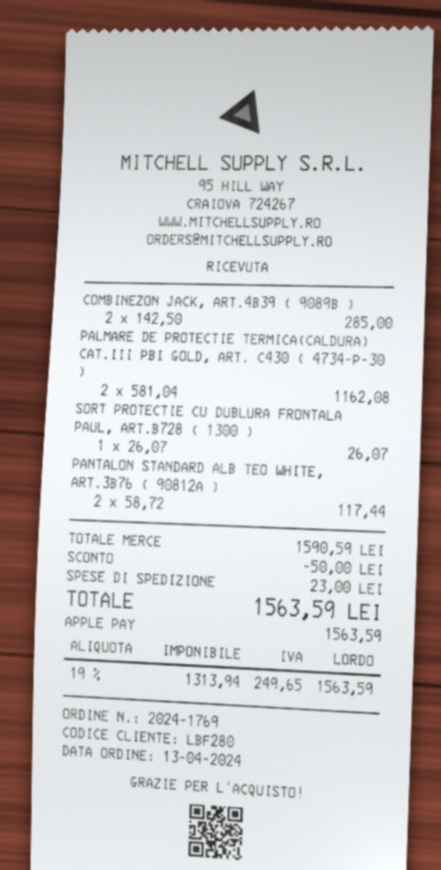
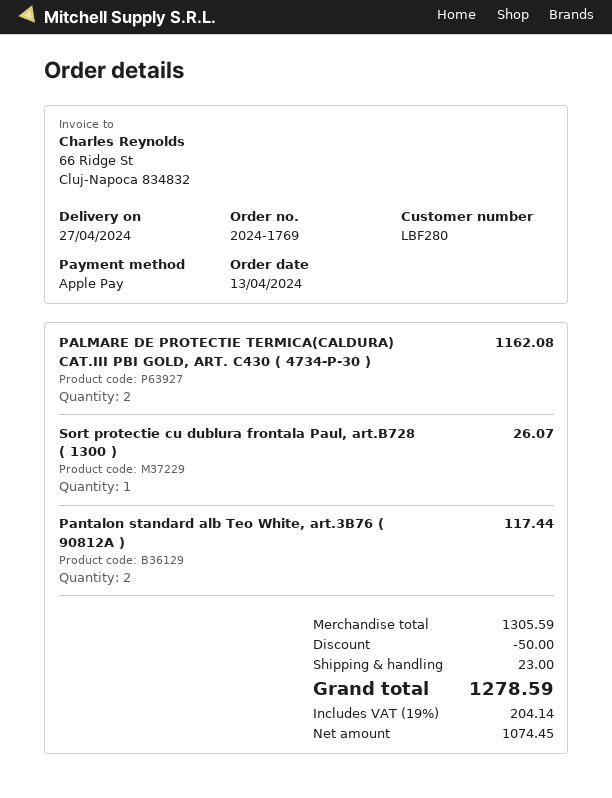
COMBINEZON JACK, ART.4B39 ( 9089B ): 2 for 285.00 -> none
subtotal: 1590.59 -> 1305.59
net: 1313.94 -> 1074.45
tax: 19% = 249.65 -> 19% = 204.14
total: 1563.59 -> 1278.59

